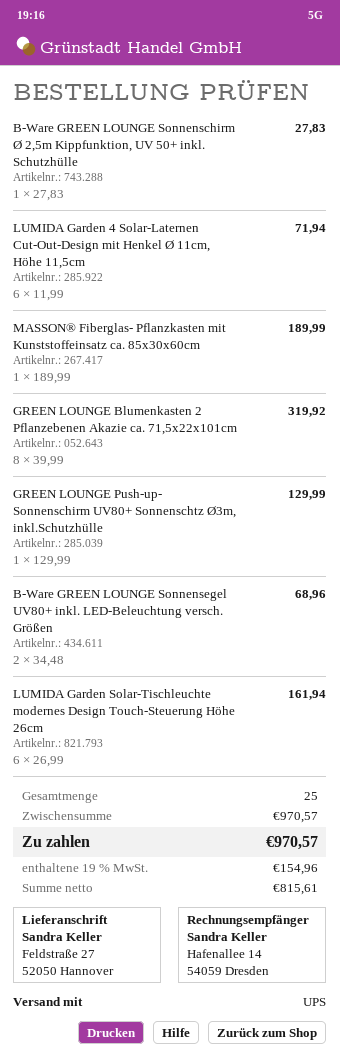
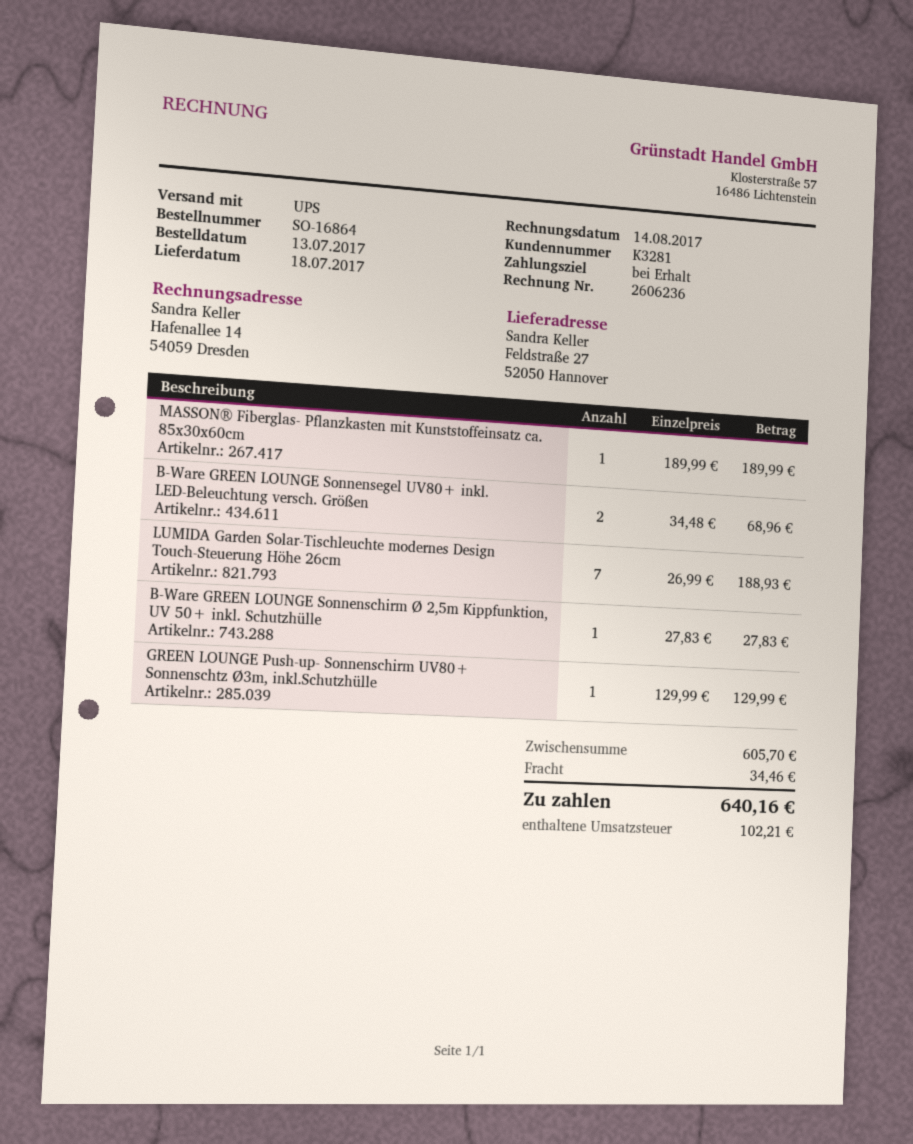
LUMIDA Garden 4 Solar-Laternen Cut-Out-Design mit Henkel Ø 11cm, Höhe 11,5cm: 6 x 11.99 = 71.94 -> none
GREEN LOUNGE Blumenkasten 2 Pflanzebenen Akazie ca. 71,5x22x101cm: 8 x 39.99 = 319.92 -> none
LUMIDA Garden Solar-Tischleuchte modernes Design Touch-Steuerung Höhe 26cm: 6 x 26.99 = 161.94 -> 7 x 26.99 = 188.93
subtotal: 970.57 -> 605.70
shipping: none -> 34.46
tax: 154.96 -> 102.21
total: 970.57 -> 640.16

